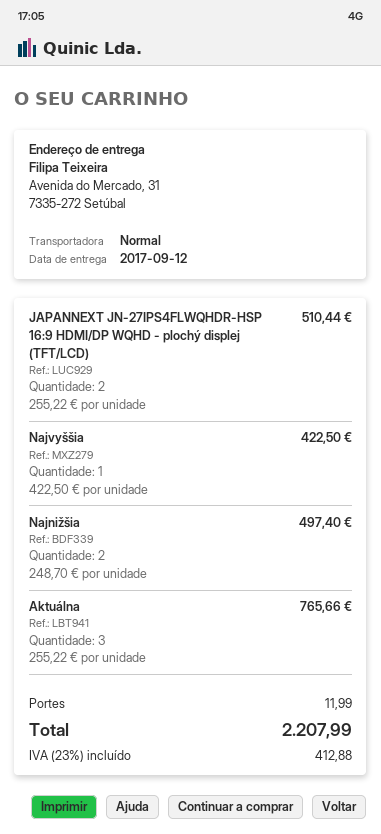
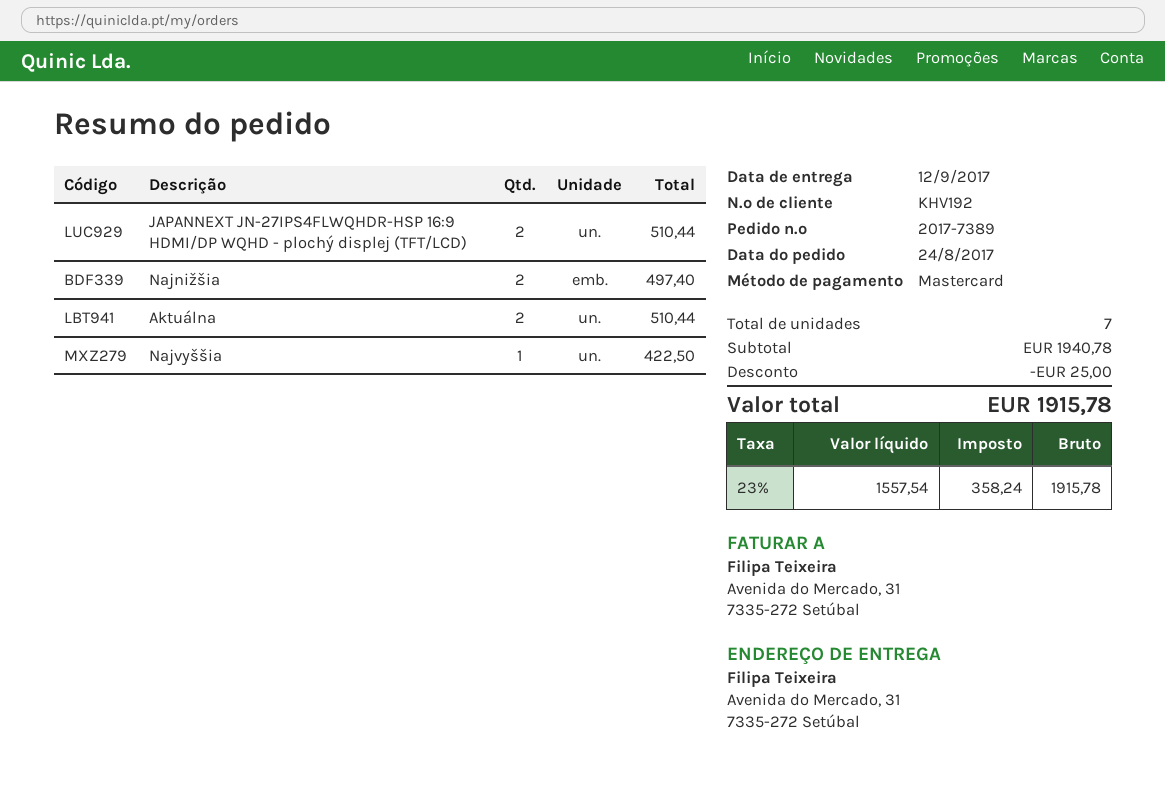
Aktuálna: 3 for 765.66 -> 2 for 510.44
discount: none -> 25.00
shipping: 11.99 -> none
tax: 23% = 412.88 -> 23% = 358.24
total: 2207.99 -> 1915.78

